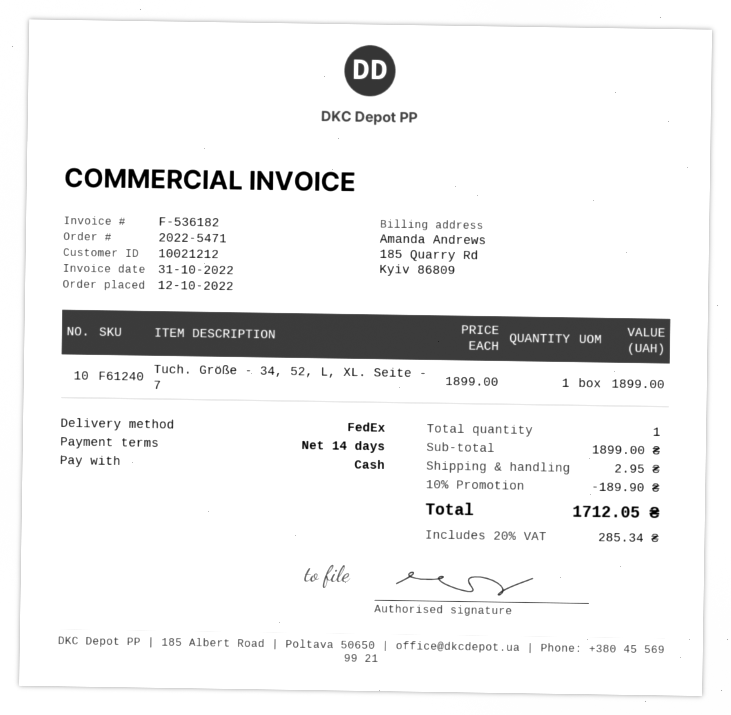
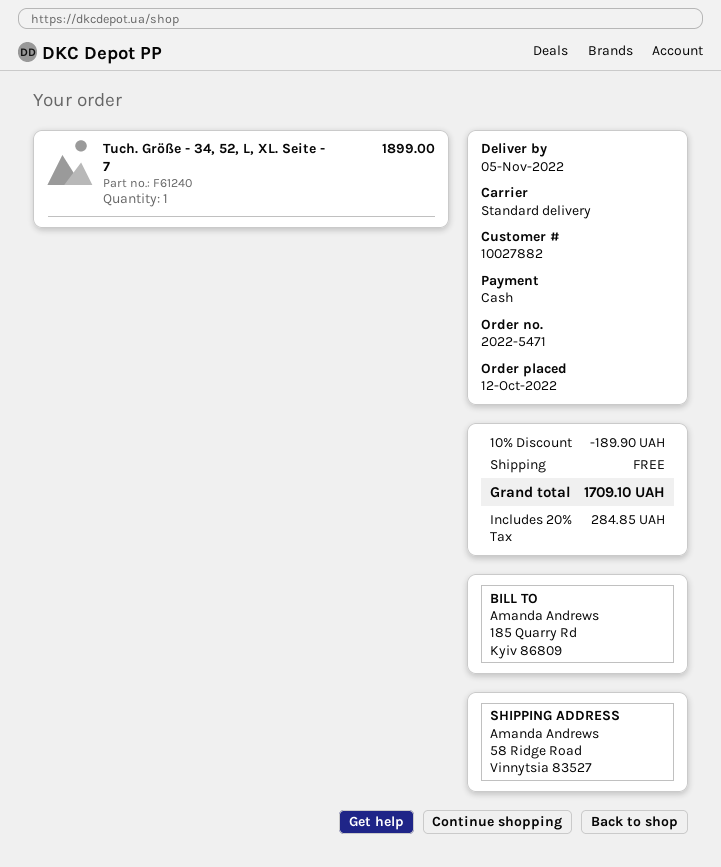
customer number: 10021212 -> 10027882
shipping method: FedEx -> standard
shipping: 2.95 -> 0.00
tax: 20% = 285.34 -> 20% = 284.85
total: 1712.05 -> 1709.10

